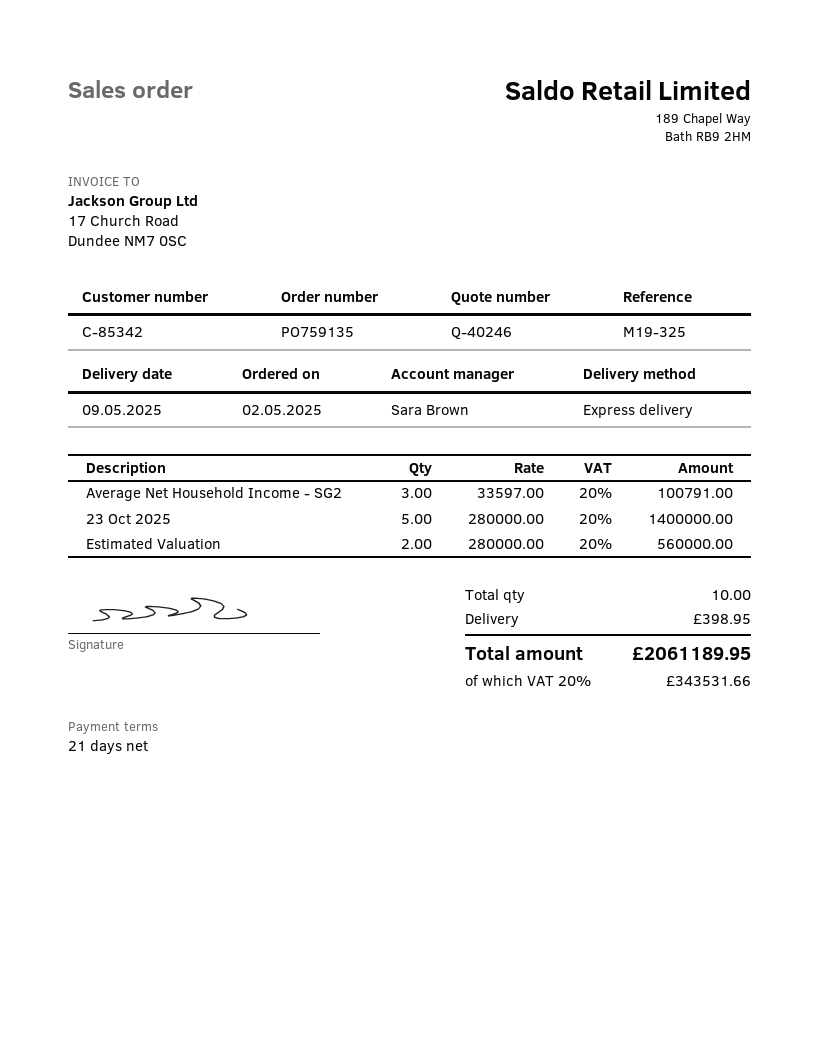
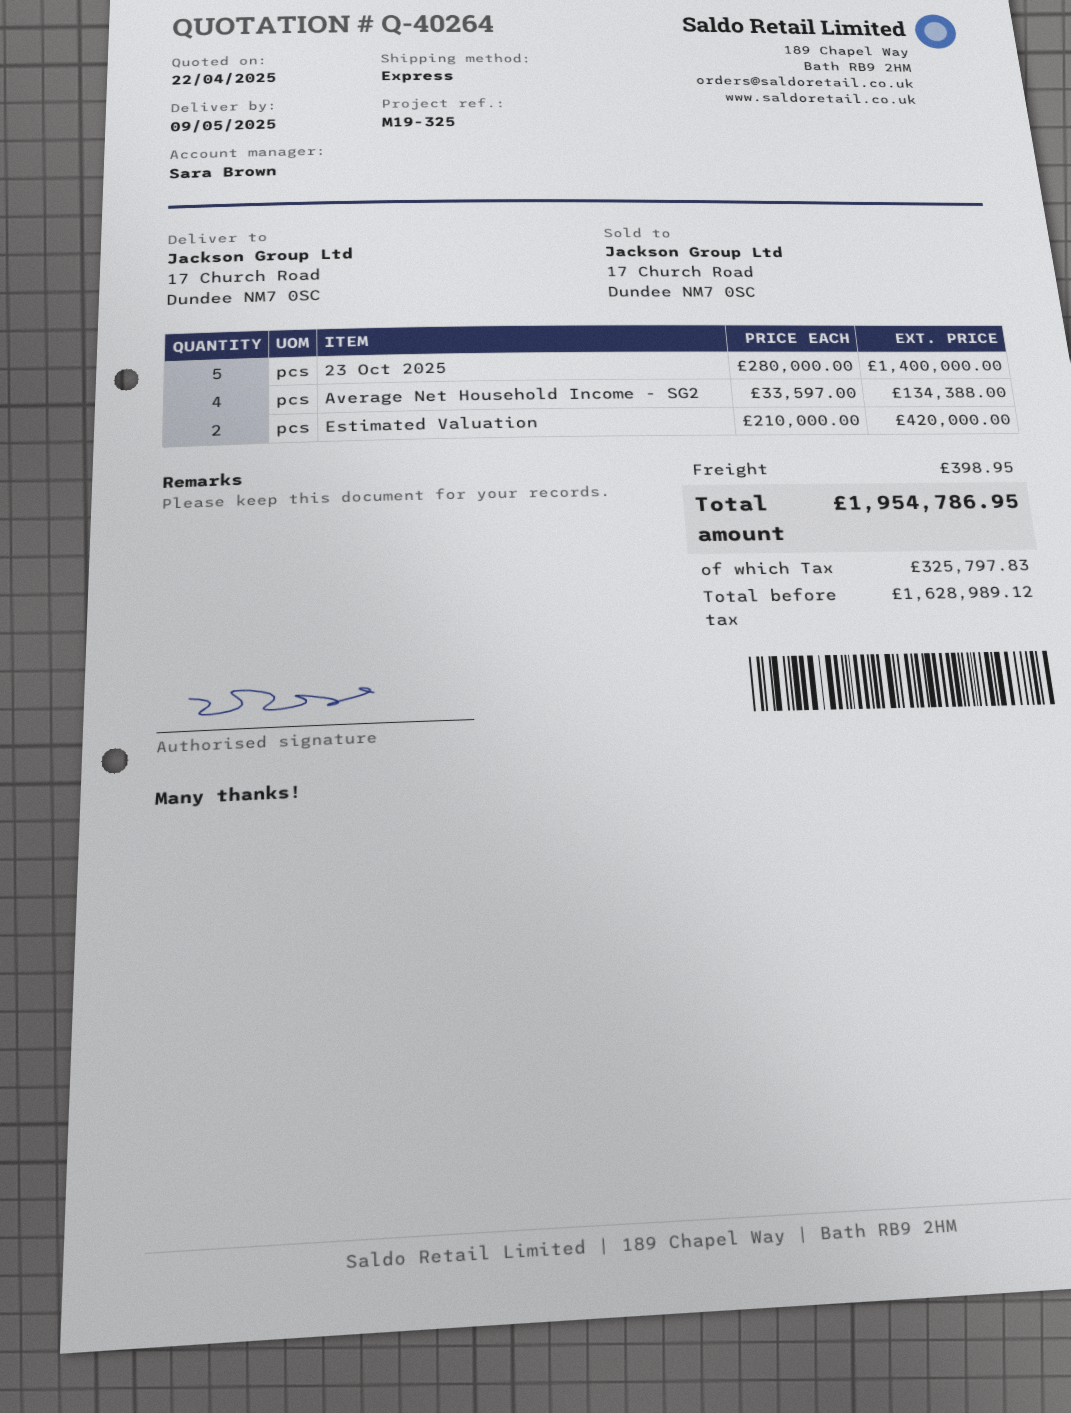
quote number: Q-40246 -> Q-40264
Average Net Household Income - SG2: 3 x 33597.00 = 100791.00 -> 4 x 33597.00 = 134388.00
Estimated Valuation: 2 x 280000.00 = 560000.00 -> 2 x 210000.00 = 420000.00
tax: 343531.66 -> 325797.83
total: 2061189.95 -> 1954786.95

